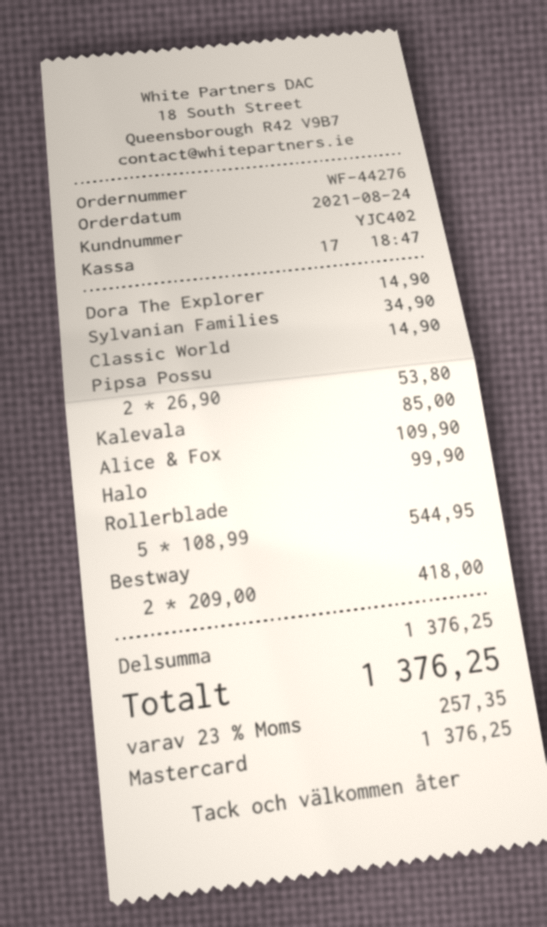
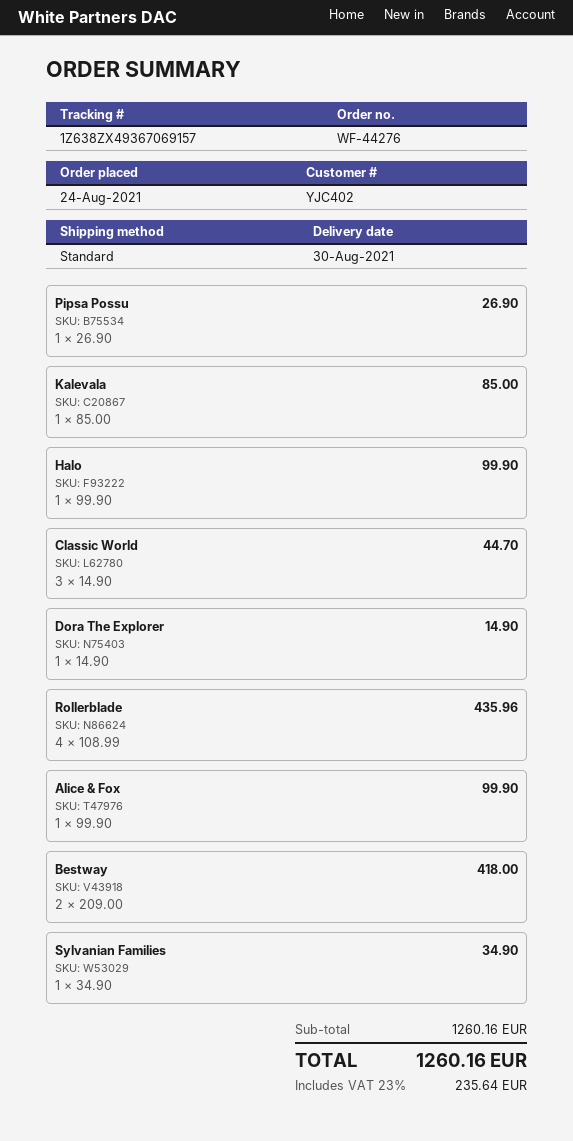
Classic World: 1 x 14.90 = 14.90 -> 3 x 14.90 = 44.70
Pipsa Possu: 2 x 26.90 = 53.80 -> 1 x 26.90 = 26.90
Alice & Fox: 1 x 109.90 = 109.90 -> 1 x 99.90 = 99.90
Rollerblade: 5 x 108.99 = 544.95 -> 4 x 108.99 = 435.96
subtotal: 1376.25 -> 1260.16
tax: 23% = 257.35 -> 23% = 235.64
total: 1376.25 -> 1260.16

